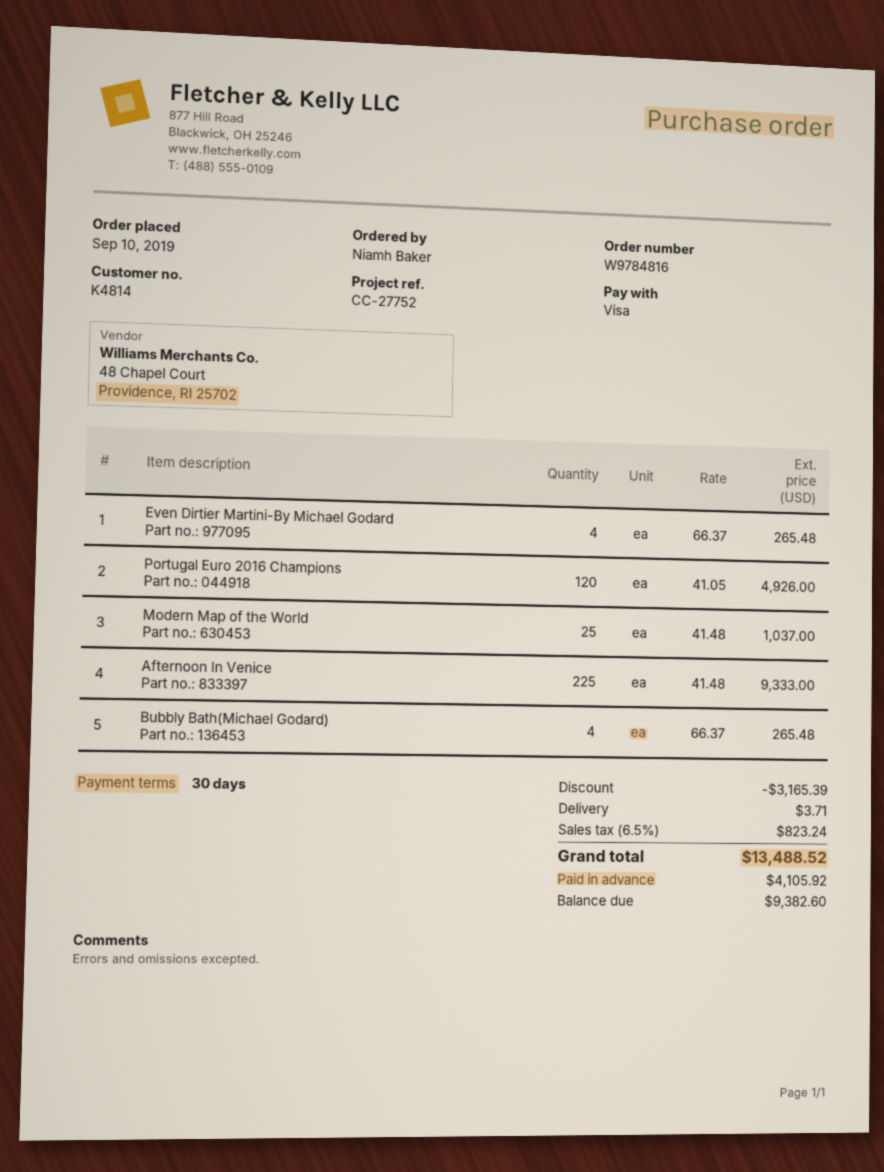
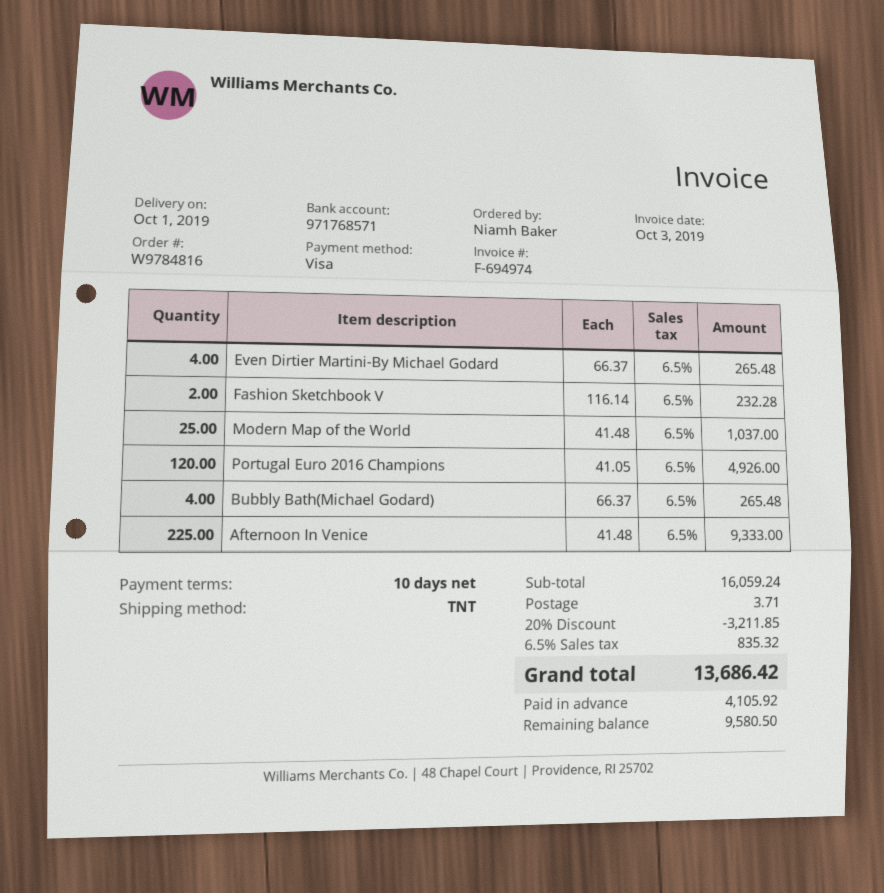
payment terms: 30 days -> 10 days
Fashion Sketchbook V: none -> 2 x 116.14 = 232.28
discount: 3165.39 -> 3211.85
tax: 6.5% = 823.24 -> 6.5% = 835.32
total: 13488.52 -> 13686.42
balance: 9382.60 -> 9580.50

